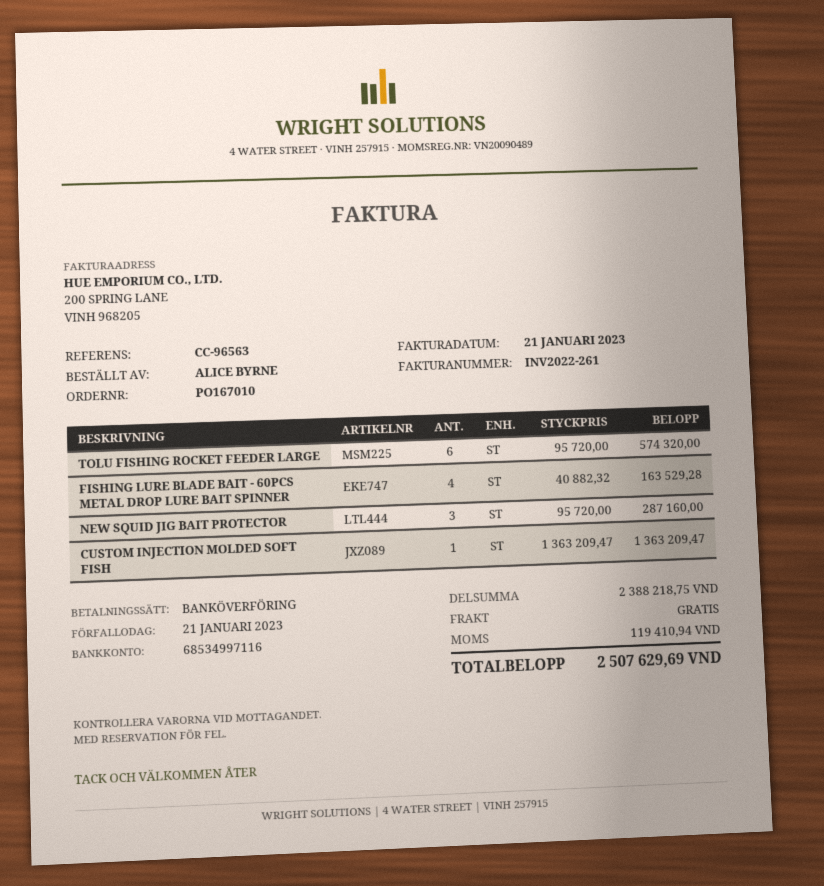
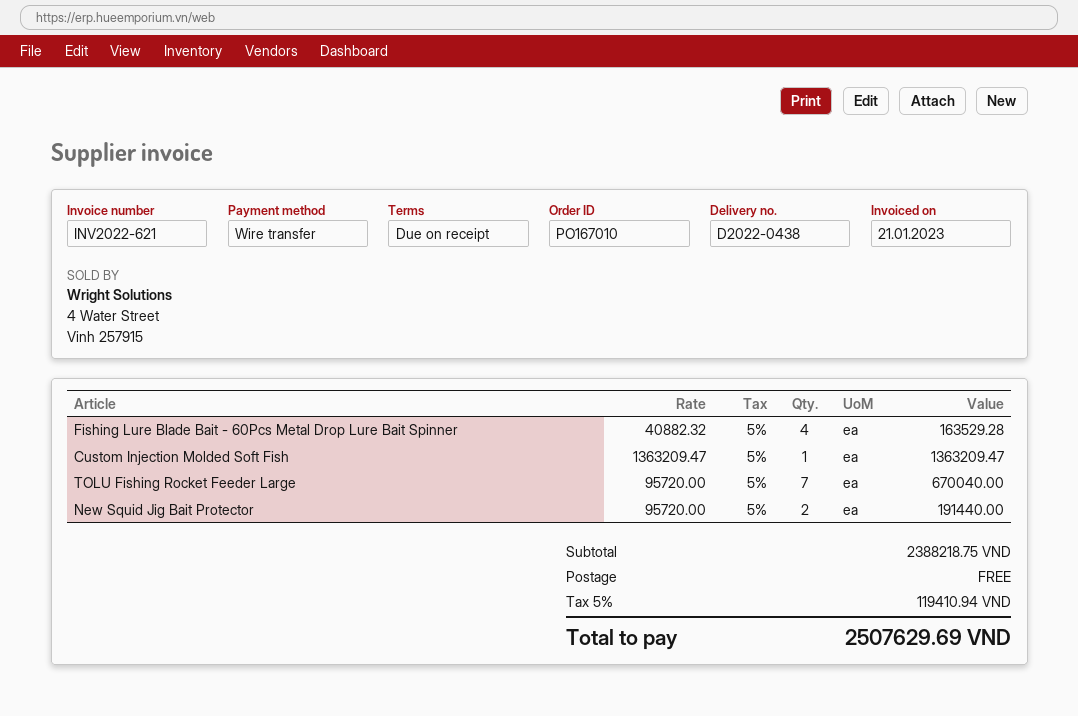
invoice number: INV2022-261 -> INV2022-621
TOLU FISHING ROCKET FEEDER LARGE: 6 x 95720.00 = 574320.00 -> 7 x 95720.00 = 670040.00
NEW SQUID JIG BAIT PROTECTOR: 3 x 95720.00 = 287160.00 -> 2 x 95720.00 = 191440.00

